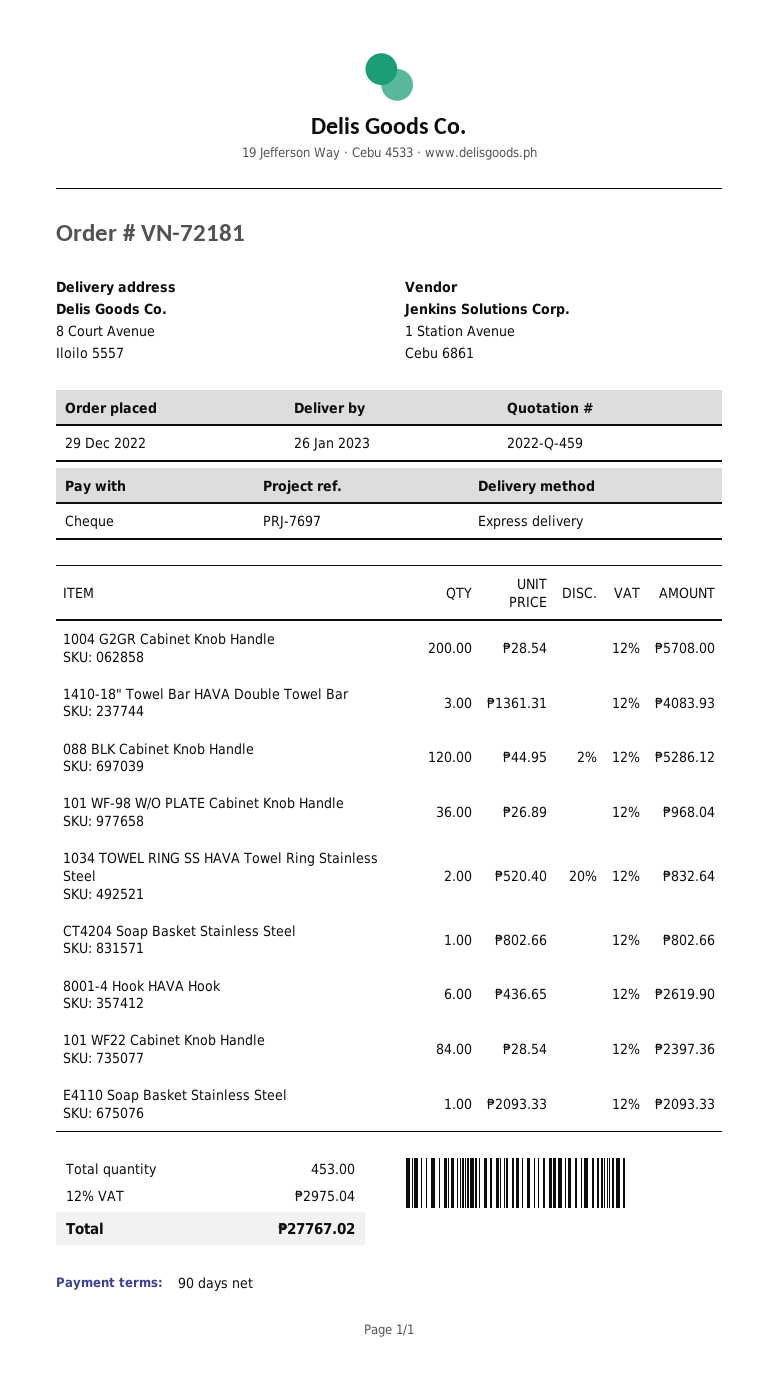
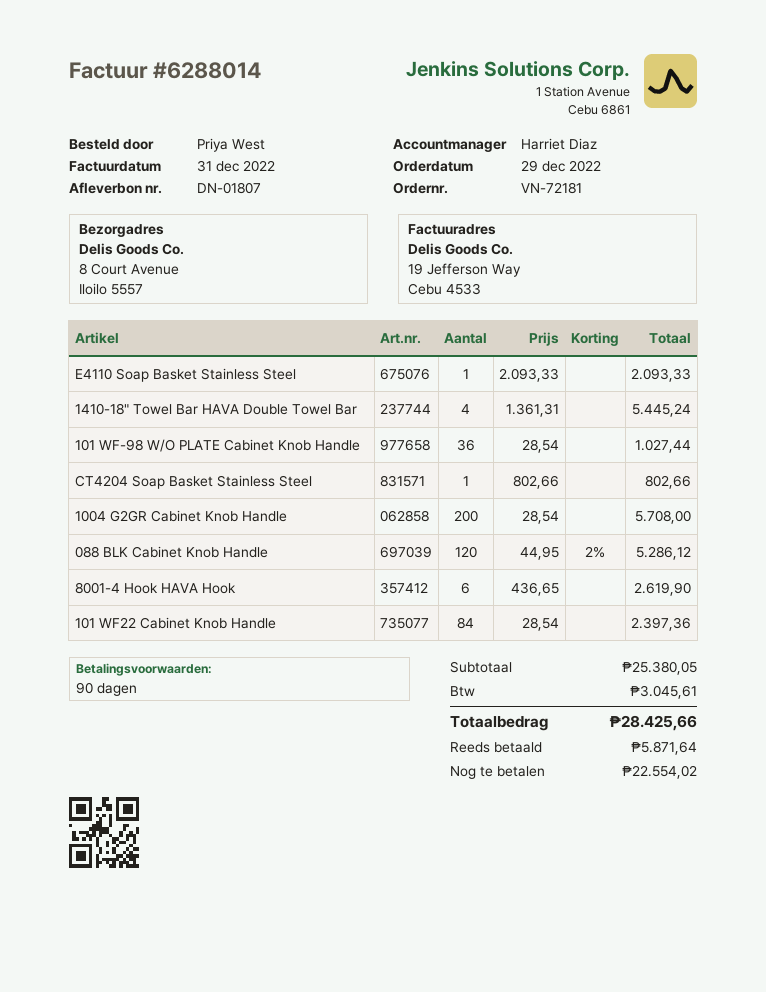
1410-18" Towel Bar HAVA Double Towel Bar: 3 x 1361.31 = 4083.93 -> 4 x 1361.31 = 5445.24
101 WF-98 W/O PLATE Cabinet Knob Handle: 36 x 26.89 = 968.04 -> 36 x 28.54 = 1027.44
1034 TOWEL RING SS HAVA Towel Ring Stainless Steel: 2 x 520.40 - 20% = 832.64 -> none
tax: 2975.04 -> 3045.61
total: 27767.02 -> 28425.66

